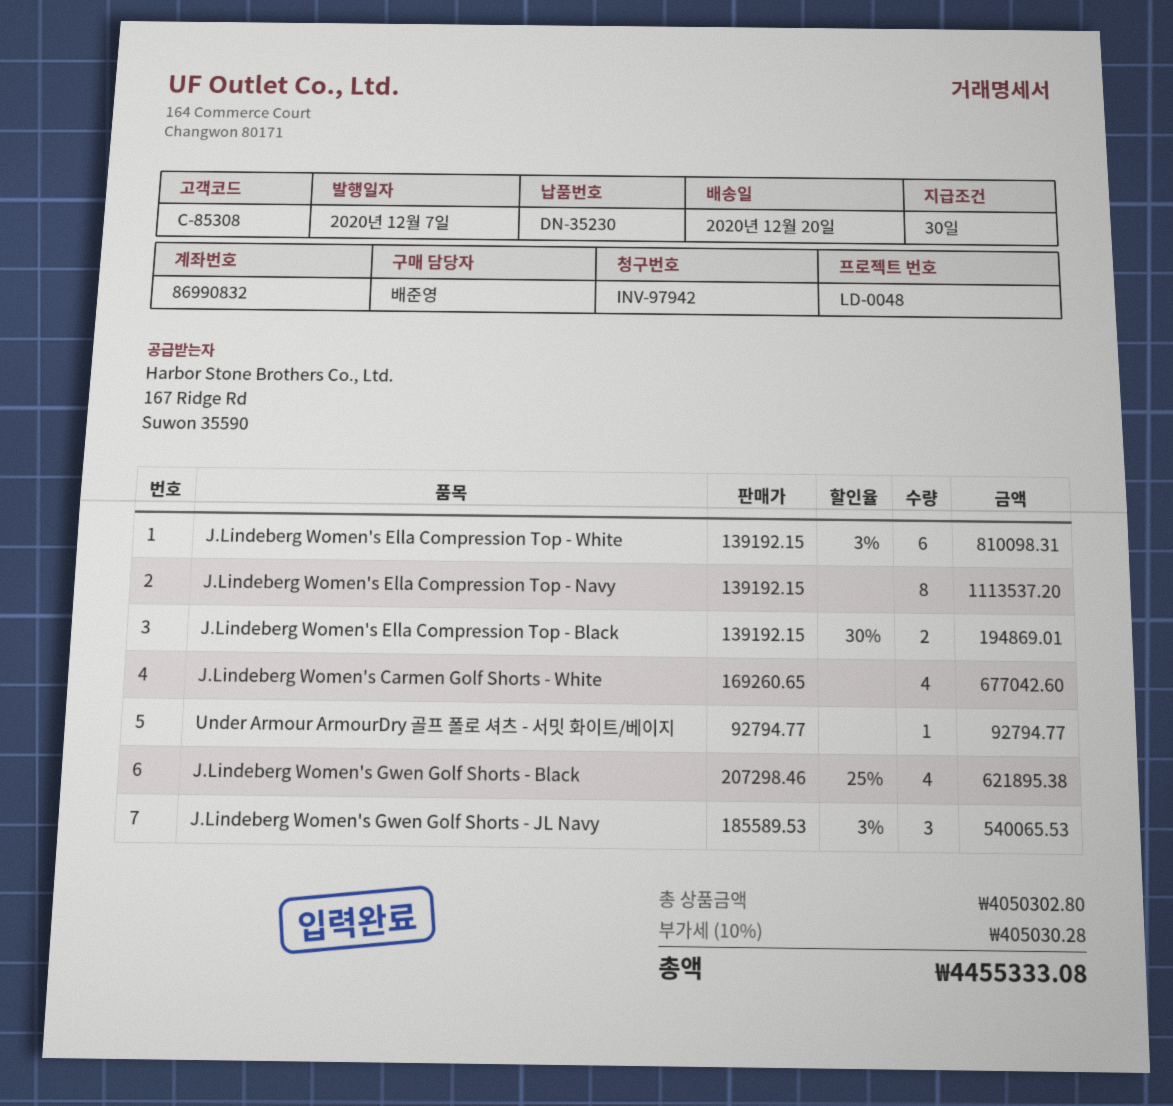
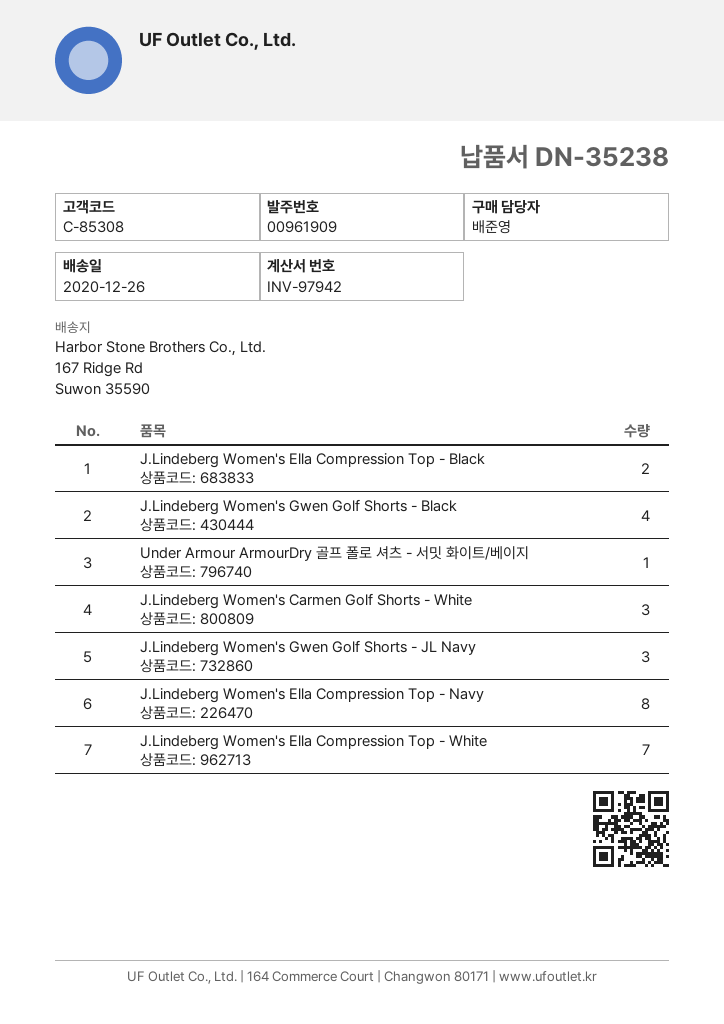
delivery note number: DN-35230 -> DN-35238
delivery date: 2020-12-20 -> 2020-12-26
J.Lindeberg Women's Ella Compression Top - White: 6 -> 7
J.Lindeberg Women's Carmen Golf Shorts - White: 4 -> 3

